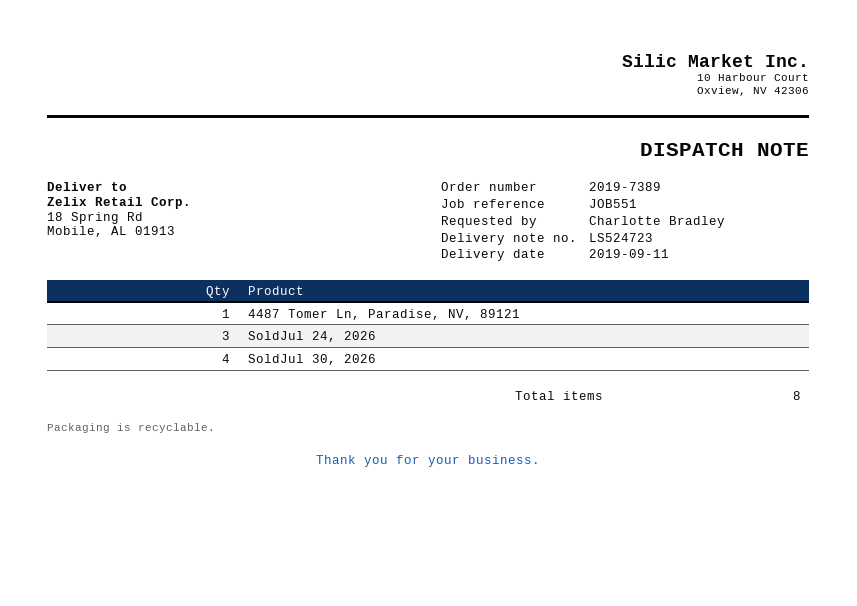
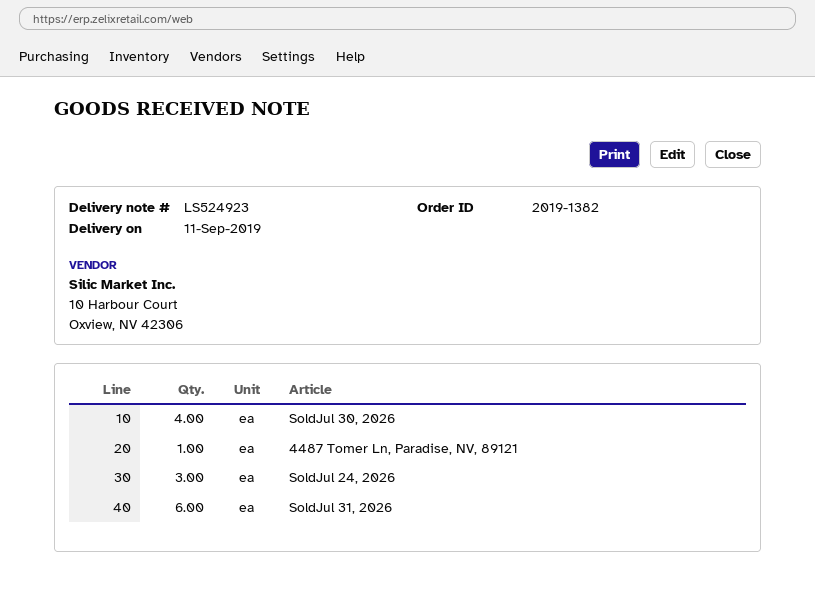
order number: 2019-7389 -> 2019-1382
delivery note number: LS524723 -> LS524923
SoldJul 31, 2026: none -> 6

